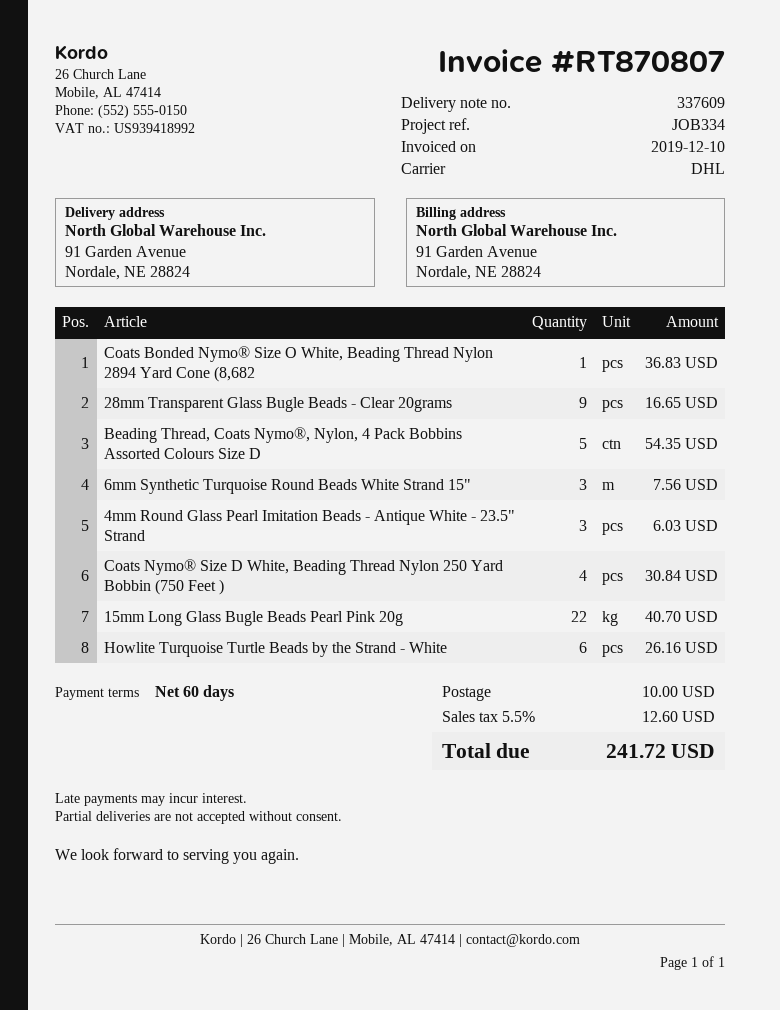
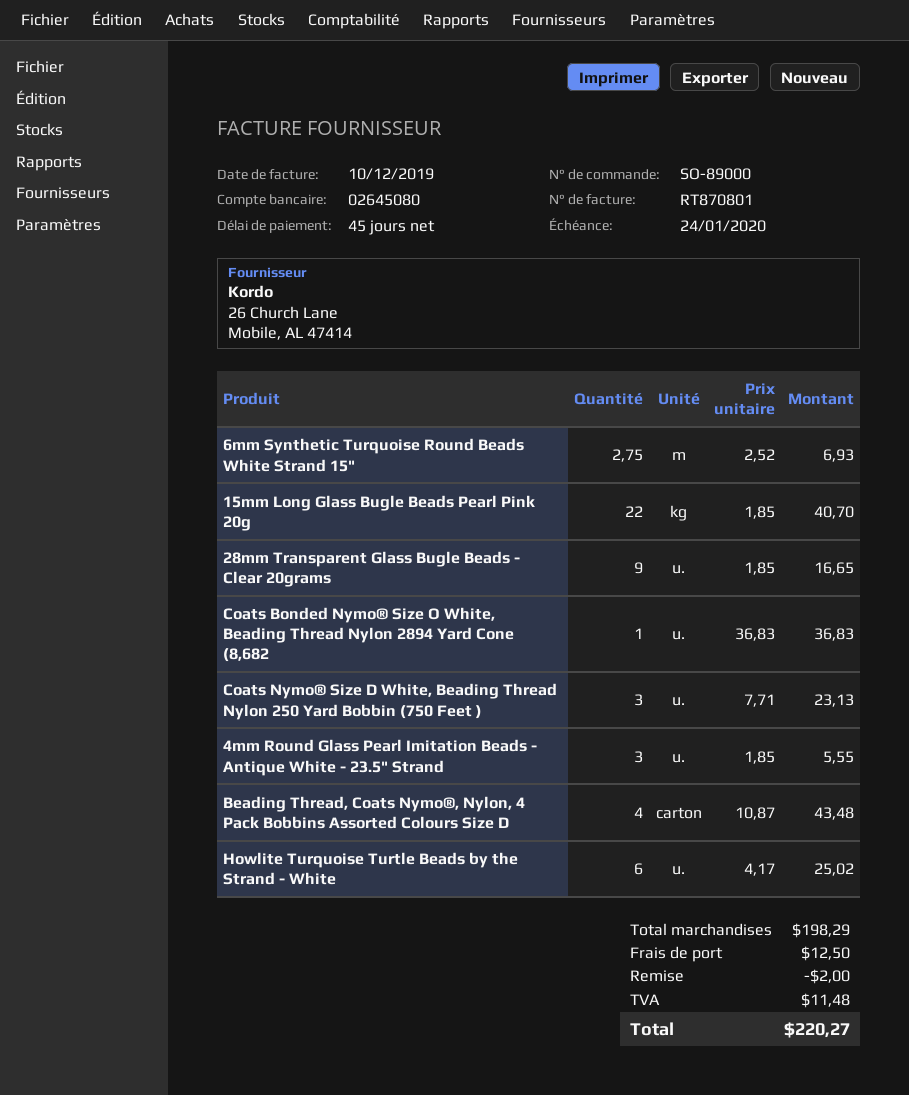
invoice number: RT870807 -> RT870801
payment terms: 60 days -> 45 days
Beading Thread, Coats Nymo®, Nylon, 4 Pack Bobbins Assorted Colours Size D: 5 for 54.35 -> 4 for 43.48
6mm Synthetic Turquoise Round Beads White Strand 15": 3 for 7.56 -> 2.75 for 6.93
4mm Round Glass Pearl Imitation Beads - Antique White - 23.5" Strand: 3 for 6.03 -> 3 for 5.55
Coats Nymo® Size D White, Beading Thread Nylon 250 Yard Bobbin (750 Feet ): 4 for 30.84 -> 3 for 23.13
Howlite Turquoise Turtle Beads by the Strand - White: 6 for 26.16 -> 6 for 25.02
discount: none -> 2.00
shipping: 10.00 -> 12.50
tax: 12.60 -> 11.48
total: 241.72 -> 220.27

